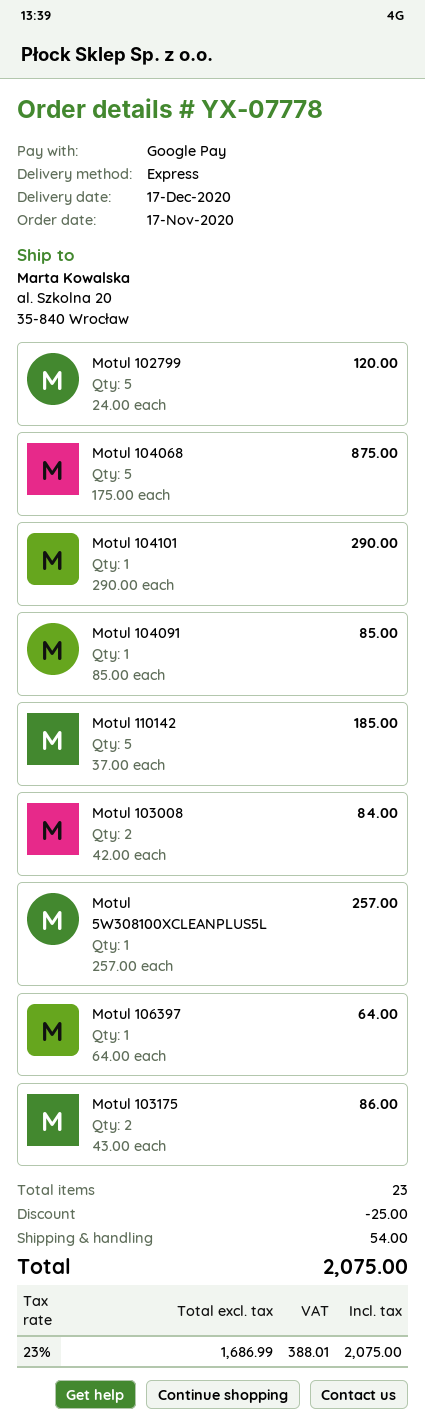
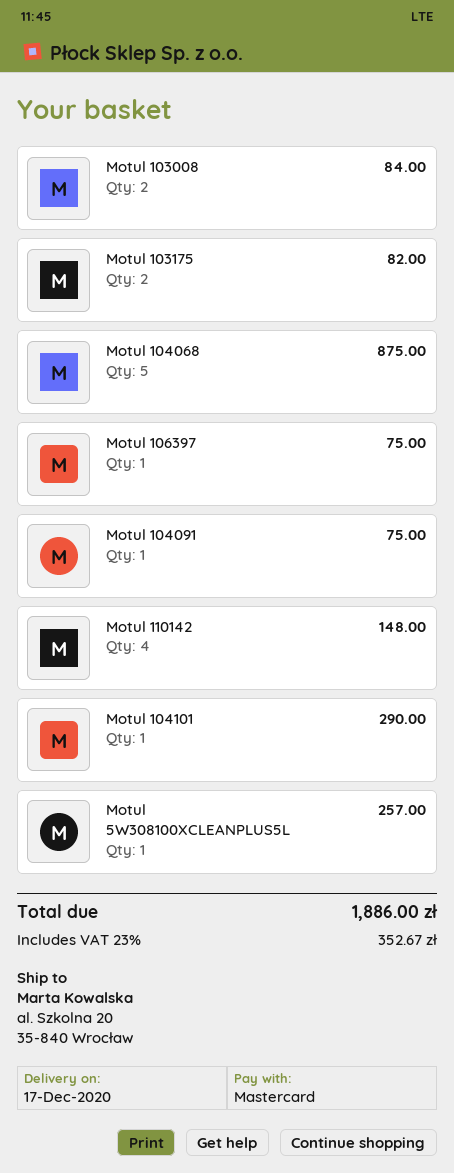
payment method: Google Pay -> Mastercard
Motul 102799: 5 for 120.00 -> none
Motul 104091: 1 for 85.00 -> 1 for 75.00
Motul 110142: 5 for 185.00 -> 4 for 148.00
Motul 106397: 1 for 64.00 -> 1 for 75.00
Motul 103175: 2 for 86.00 -> 2 for 82.00
discount: 25.00 -> none
shipping: 54.00 -> none
tax: 23% = 388.01 -> 23% = 352.67
total: 2075.00 -> 1886.00

